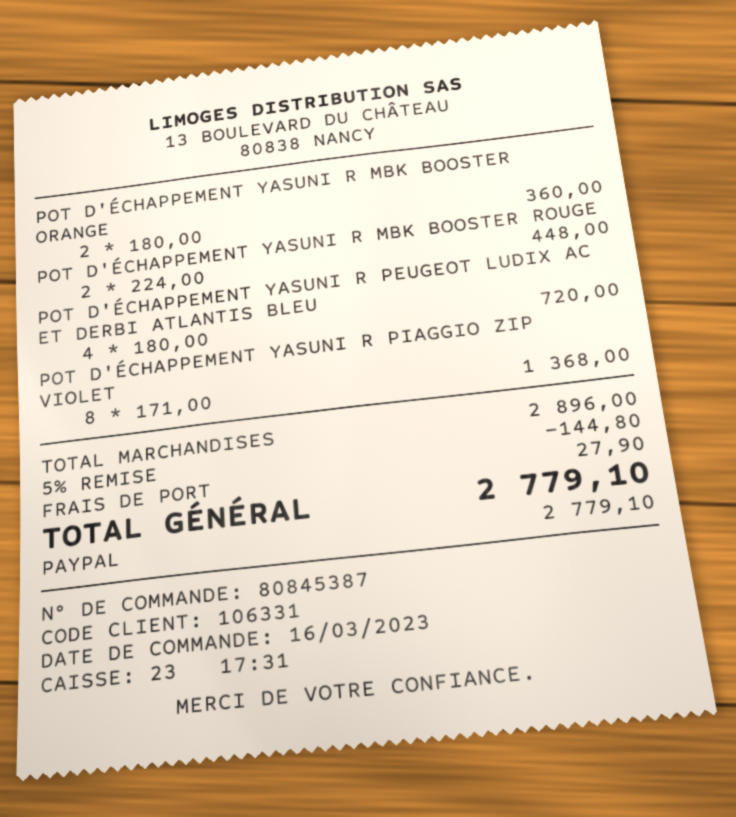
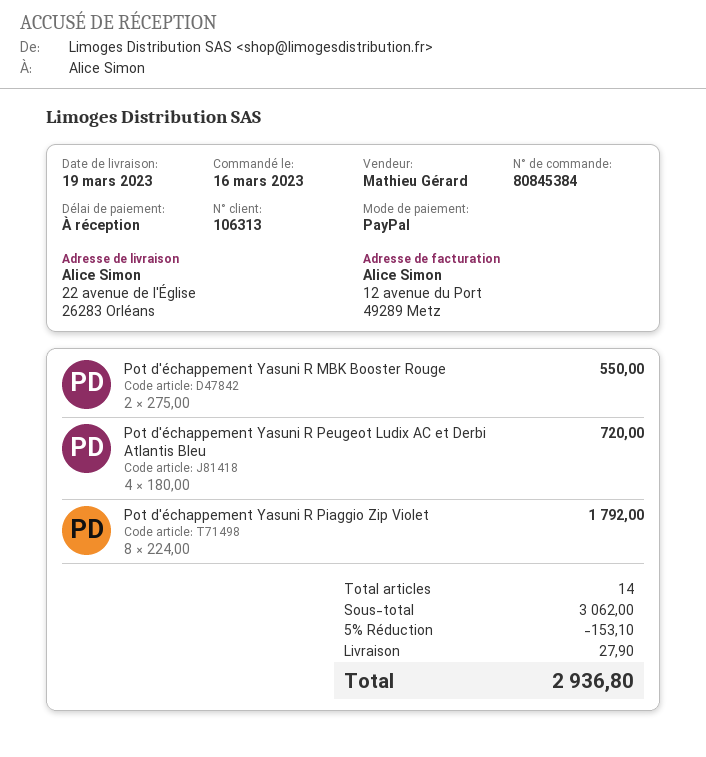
order number: 80845387 -> 80845384
customer number: 106331 -> 106313
POT D'ÉCHAPPEMENT YASUNI R MBK BOOSTER ORANGE: 2 x 180.00 = 360.00 -> none
POT D'ÉCHAPPEMENT YASUNI R MBK BOOSTER ROUGE: 2 x 224.00 = 448.00 -> 2 x 275.00 = 550.00
POT D'ÉCHAPPEMENT YASUNI R PIAGGIO ZIP VIOLET: 8 x 171.00 = 1368.00 -> 8 x 224.00 = 1792.00
subtotal: 2896.00 -> 3062.00
discount: 5% = 144.80 -> 5% = 153.10
total: 2779.10 -> 2936.80

